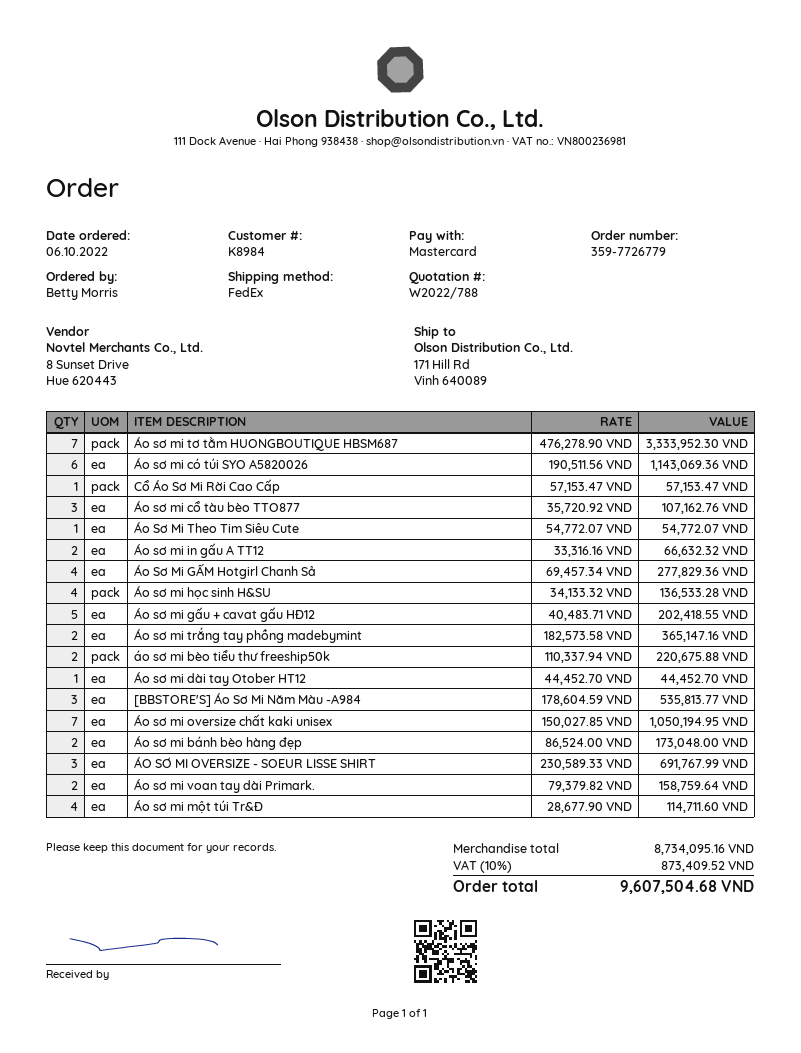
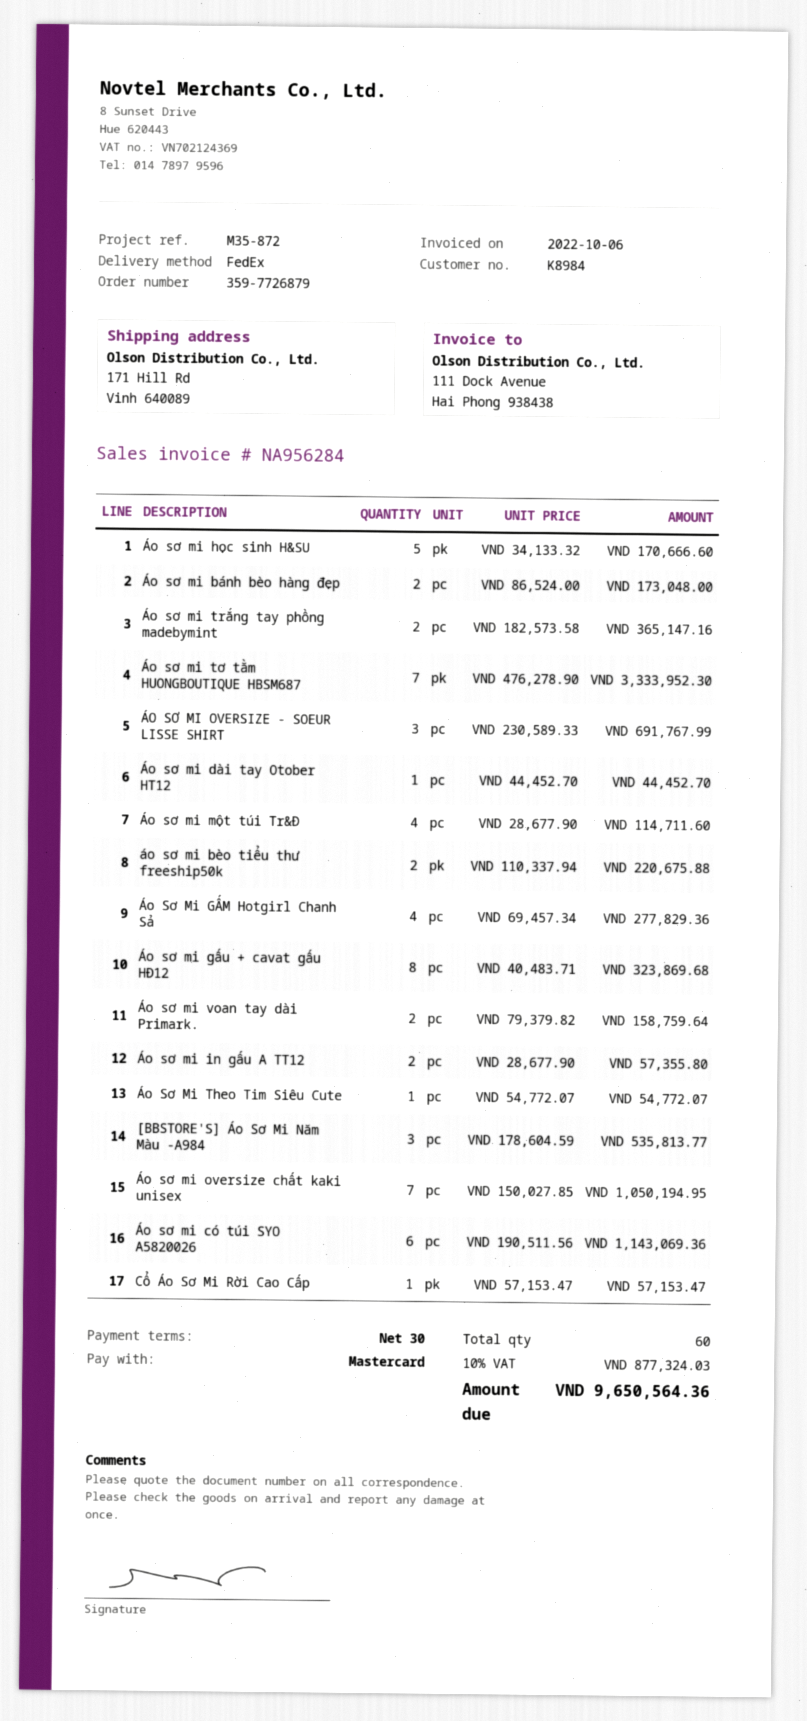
order number: 359-7726779 -> 359-7726879
Áo sơ mi cổ tàu bèo TTO877: 3 x 35720.92 = 107162.76 -> none
Áo sơ mi in gấu A TT12: 2 x 33316.16 = 66632.32 -> 2 x 28677.90 = 57355.80
Áo sơ mi học sinh H&SU: 4 x 34133.32 = 136533.28 -> 5 x 34133.32 = 170666.60
Áo sơ mi gấu + cavat gấu HĐ12: 5 x 40483.71 = 202418.55 -> 8 x 40483.71 = 323869.68
tax: 10% = 873409.52 -> 10% = 877324.03
total: 9607504.68 -> 9650564.36

